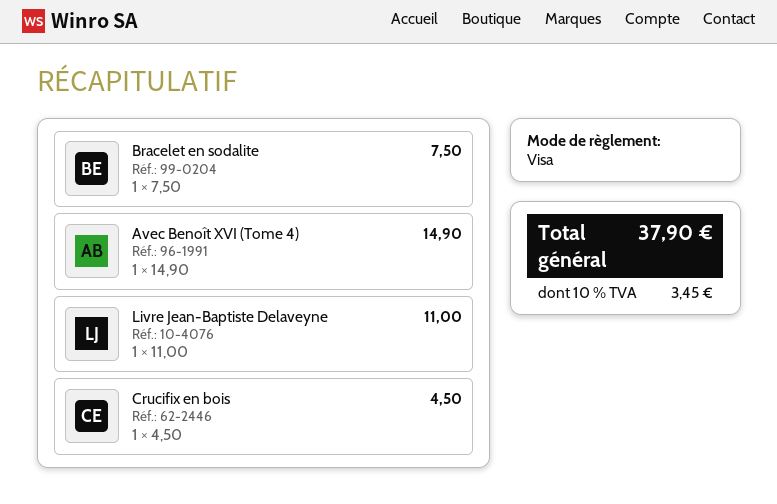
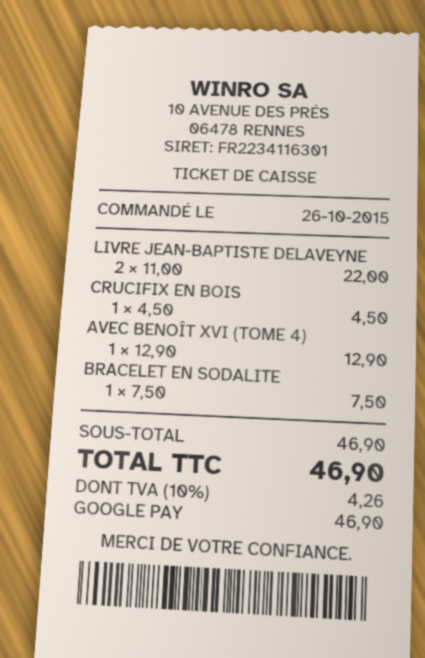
payment method: Visa -> Google Pay
Avec Benoît XVI (Tome 4): 1 x 14.90 = 14.90 -> 1 x 12.90 = 12.90
Livre Jean-Baptiste Delaveyne: 1 x 11.00 = 11.00 -> 2 x 11.00 = 22.00
tax: 10% = 3.45 -> 10% = 4.26
total: 37.90 -> 46.90

